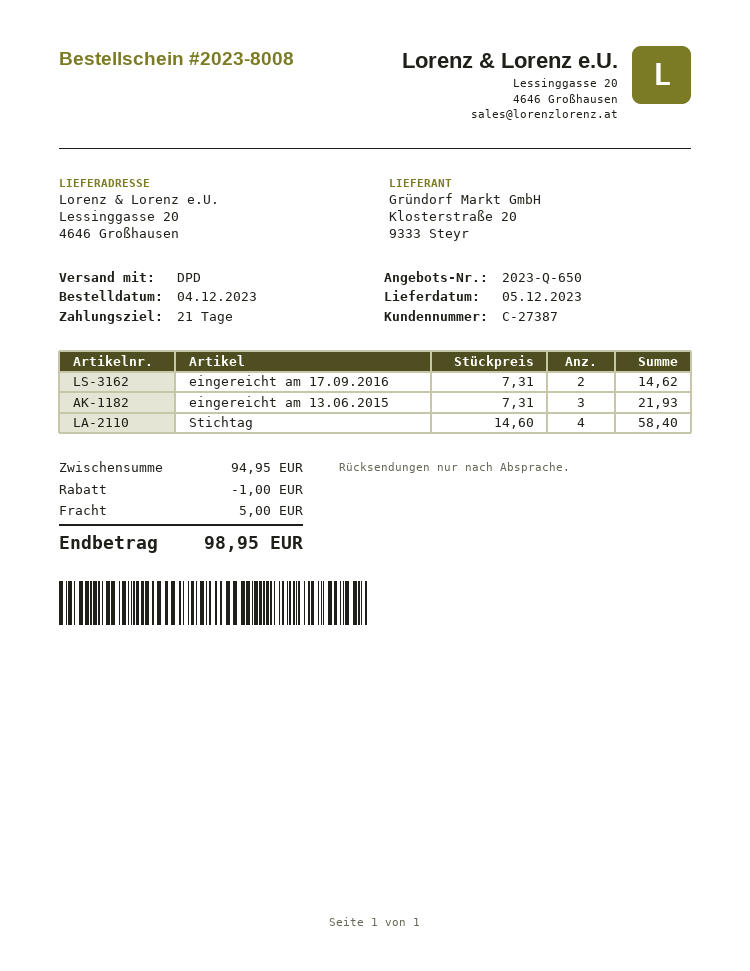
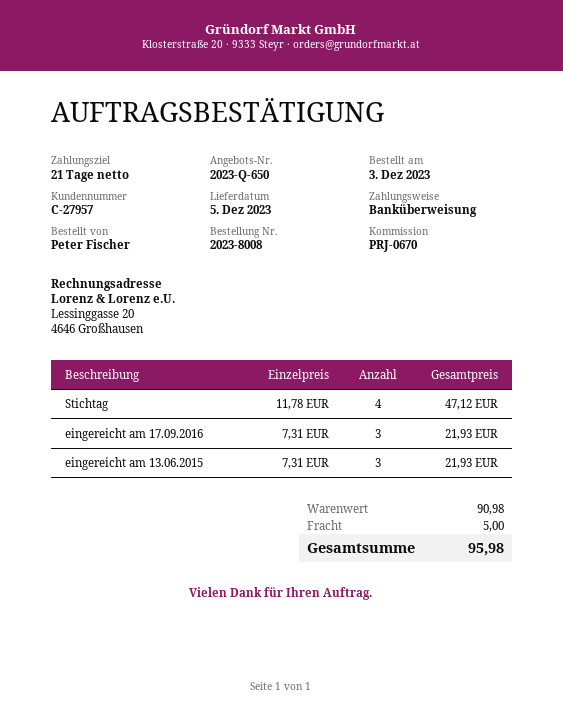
order date: 2023-12-04 -> 2023-12-03
customer number: C-27387 -> C-27957
eingereicht am 17.09.2016: 2 x 7.31 = 14.62 -> 3 x 7.31 = 21.93
Stichtag: 4 x 14.60 = 58.40 -> 4 x 11.78 = 47.12
subtotal: 94.95 -> 90.98
discount: 1.00 -> none
total: 98.95 -> 95.98

